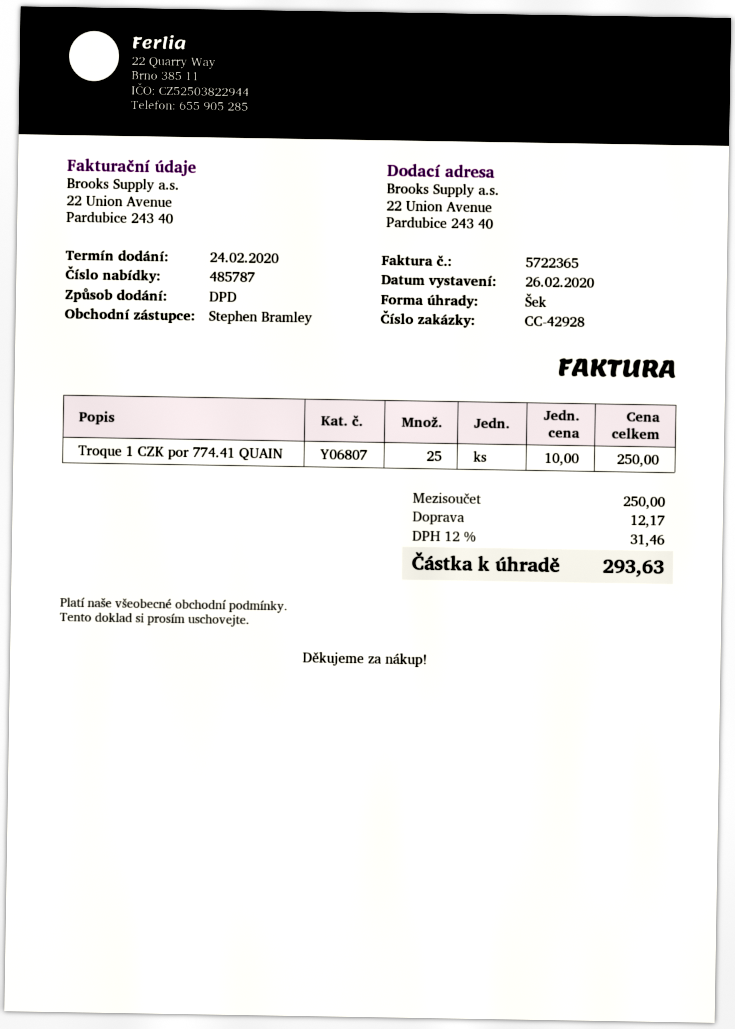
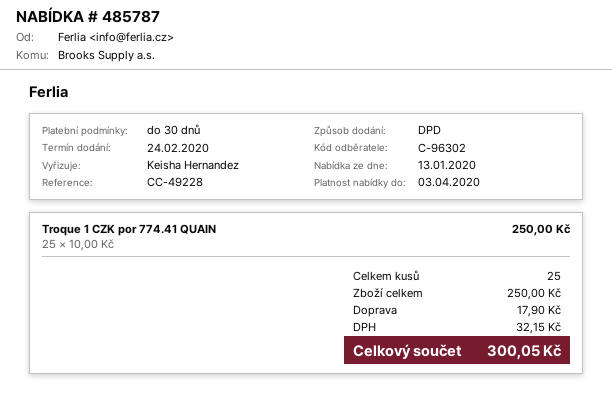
reference: CC-42928 -> CC-49228
sales rep: Stephen Bramley -> Keisha Hernandez
shipping: 12.17 -> 17.90
tax: 31.46 -> 32.15
total: 293.63 -> 300.05

